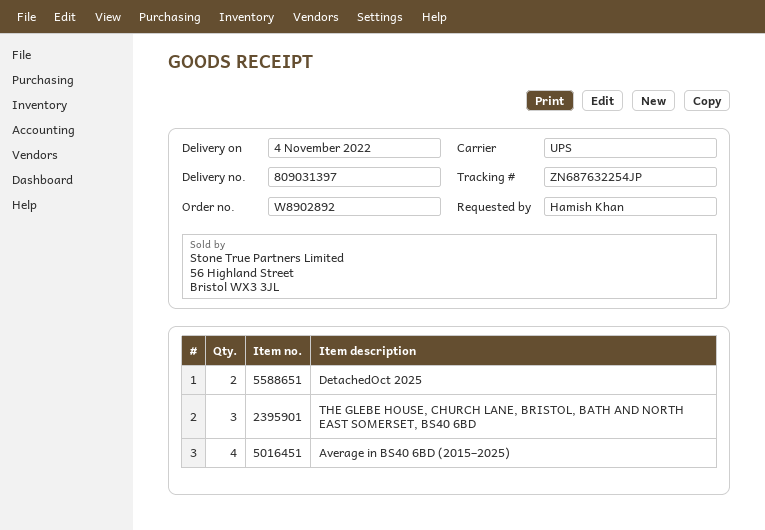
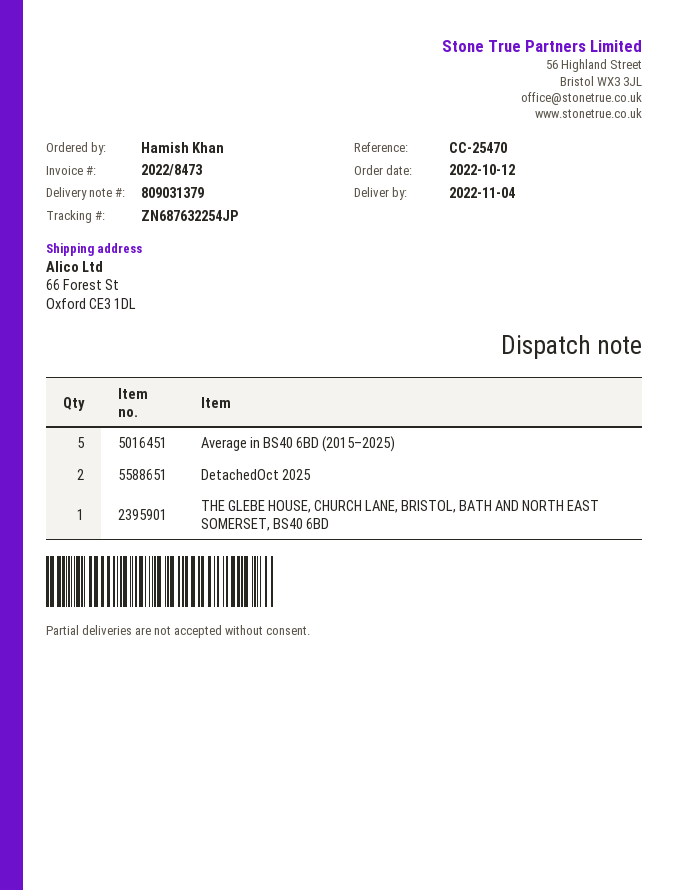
delivery note number: 809031397 -> 809031379
THE GLEBE HOUSE, CHURCH LANE, BRISTOL, BATH AND NORTH EAST SOMERSET, BS40 6BD: 3 -> 1
Average in BS40 6BD (2015–2025): 4 -> 5

